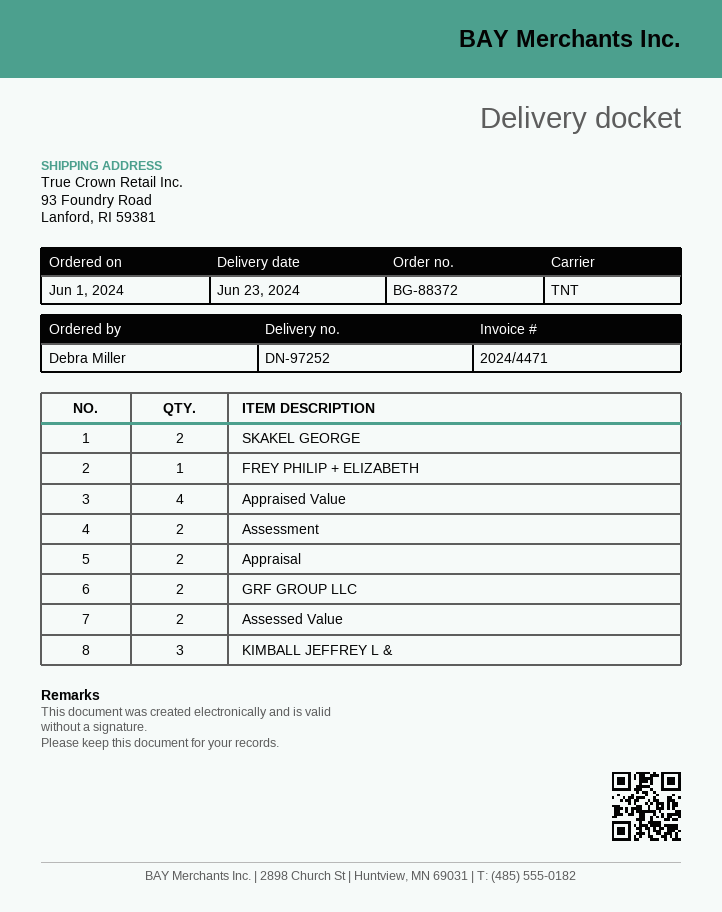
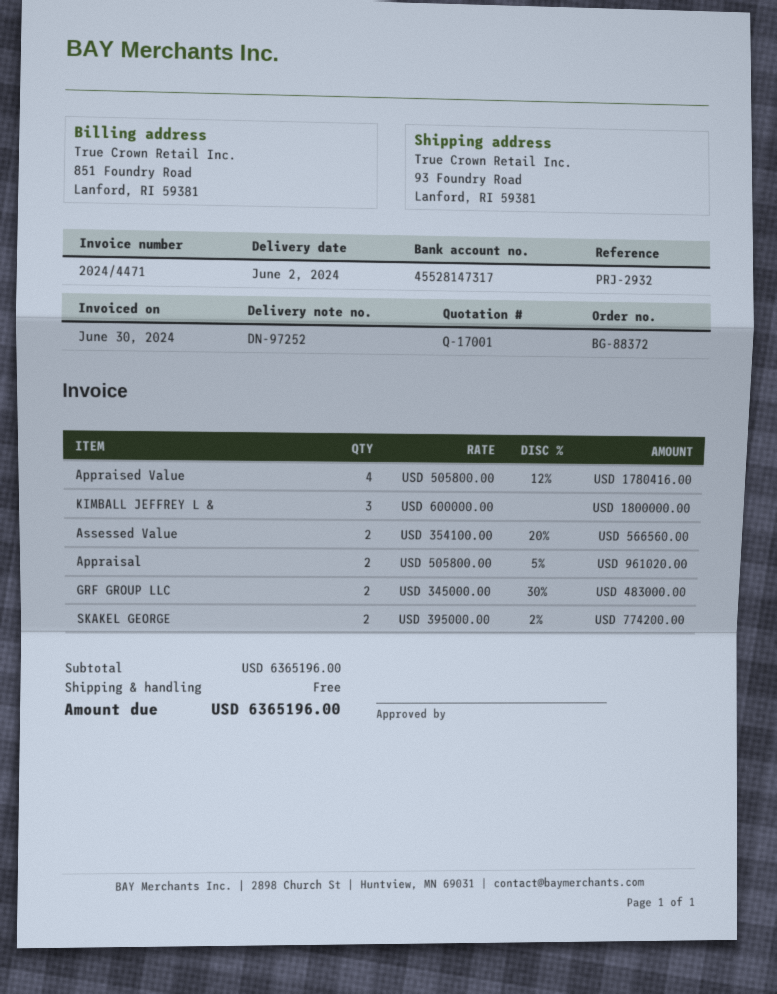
delivery date: 2024-06-23 -> 2024-06-02
FREY PHILIP + ELIZABETH: 1 -> none
Assessment: 2 -> none

